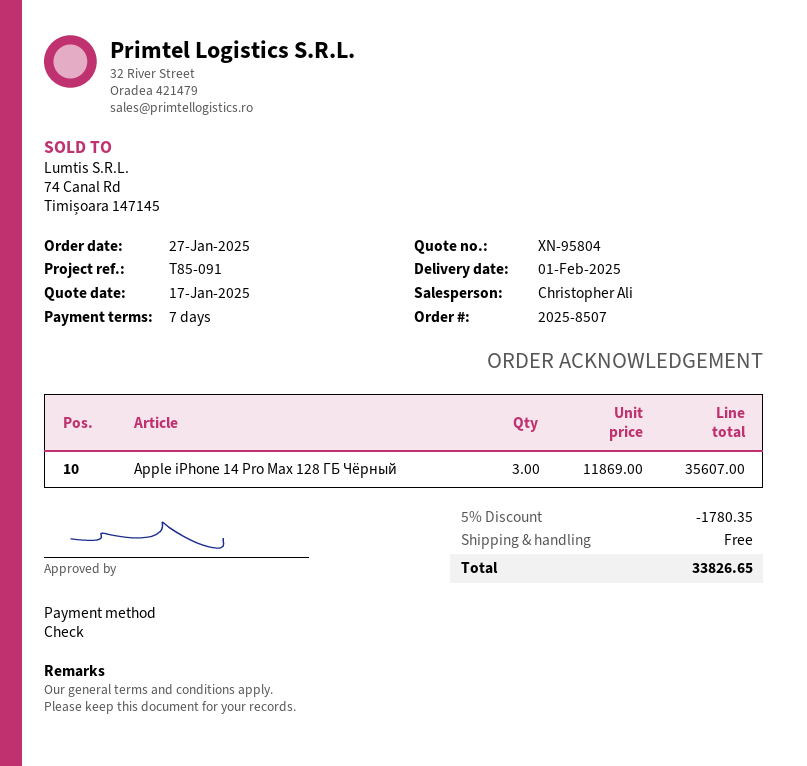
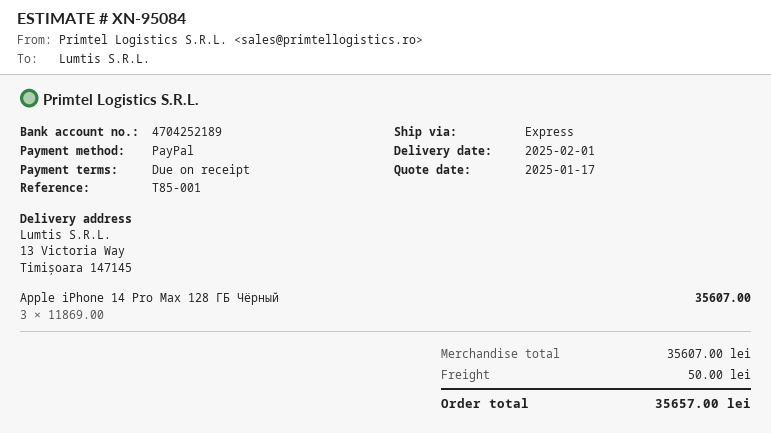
quote number: XN-95804 -> XN-95084
payment terms: 7 days -> on receipt
reference: T85-091 -> T85-001
payment method: cheque -> PayPal
discount: 5% = 1780.35 -> none
shipping: 0.00 -> 50.00
total: 33826.65 -> 35657.00

